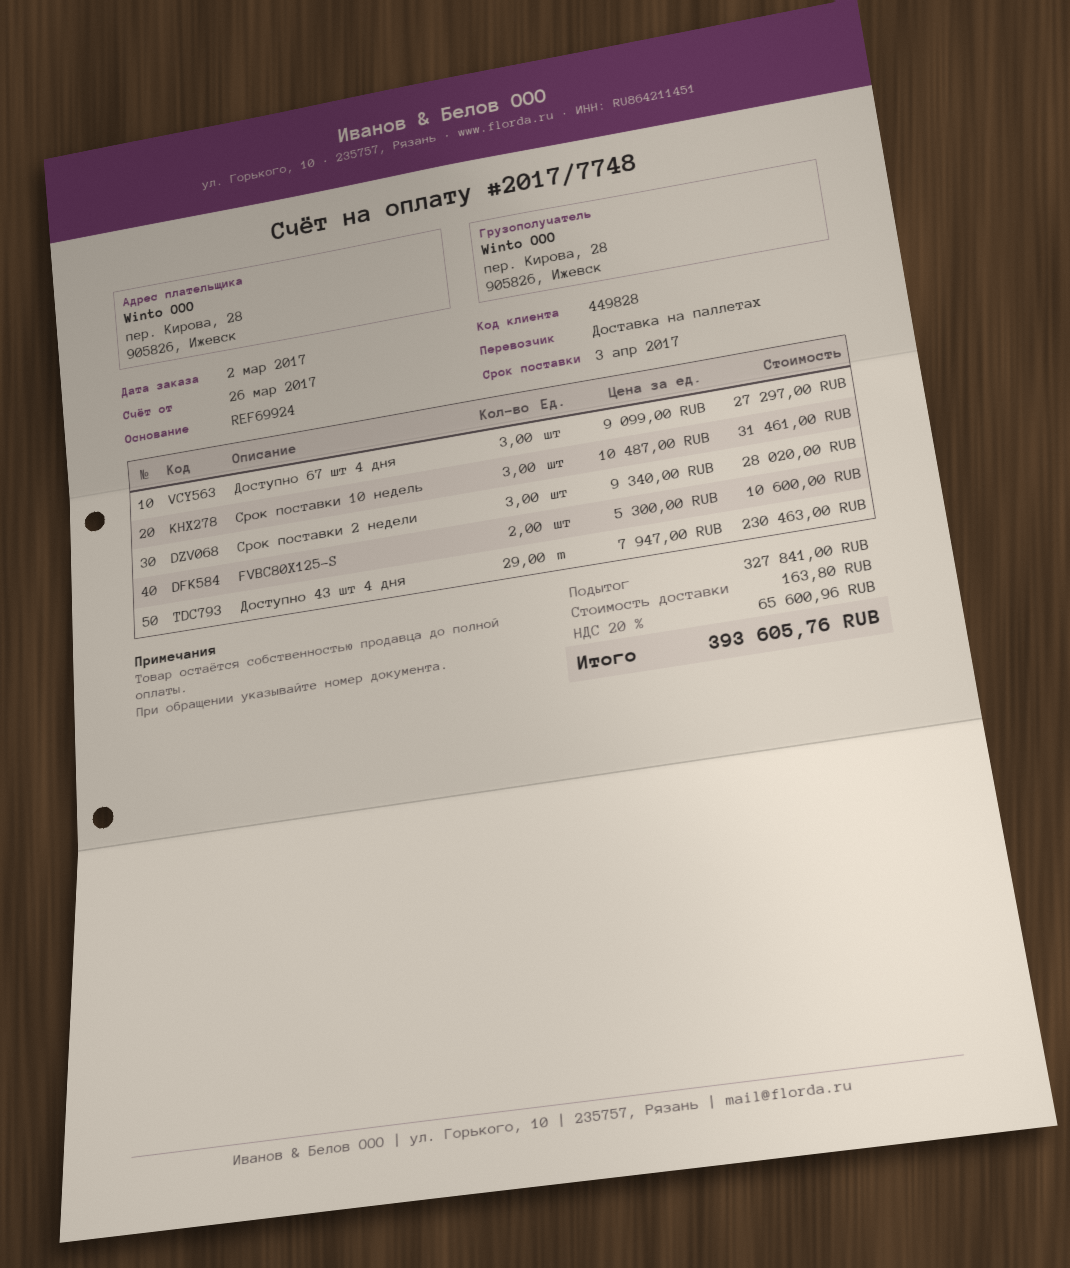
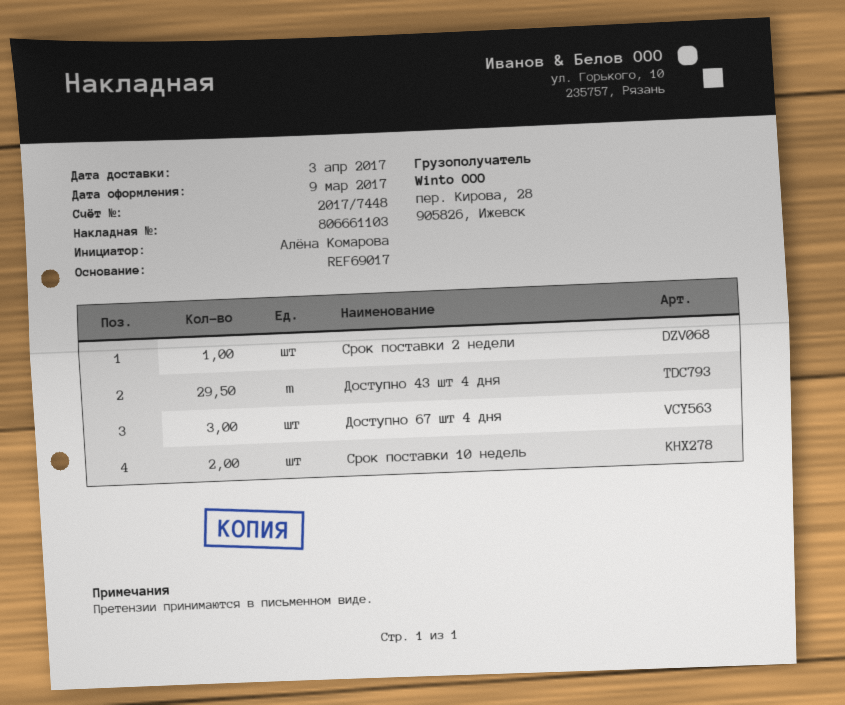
order date: 2017-03-02 -> 2017-03-09
invoice number: 2017/7748 -> 2017/7448
reference: REF69924 -> REF69017
Срок поставки 10 недель: 3 -> 2
Срок поставки 2 недели: 3 -> 1
FVBC80X125-S: 2 -> none
Доступно 43 шт 4 дня: 29 -> 29.5

